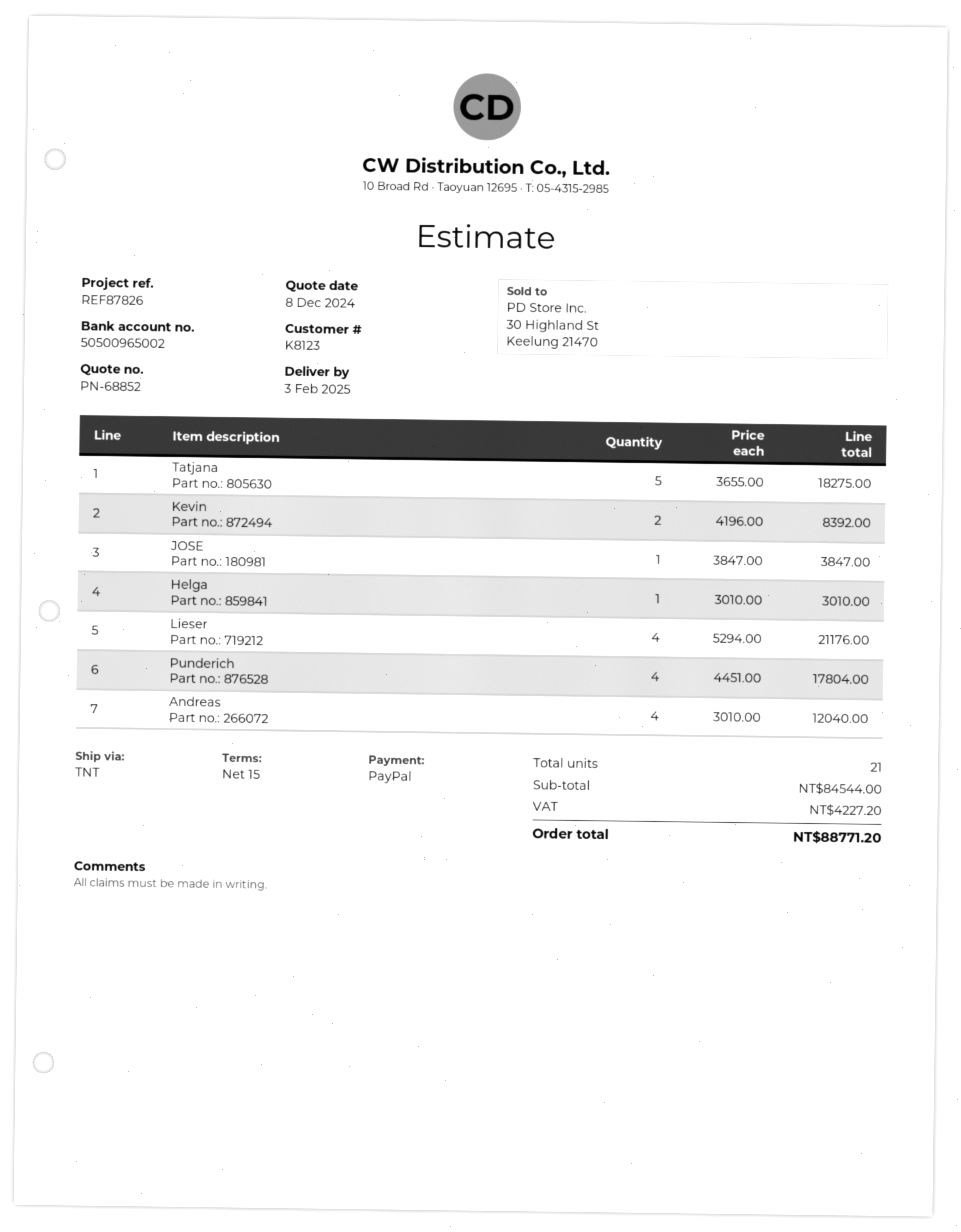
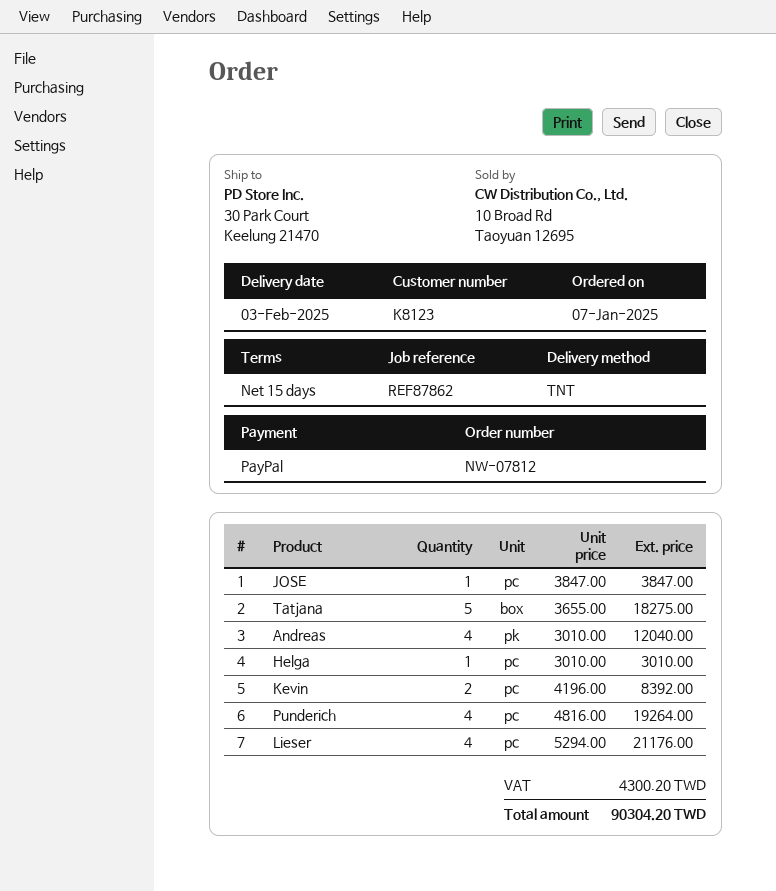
reference: REF87826 -> REF87862
Punderich: 4 x 4451.00 = 17804.00 -> 4 x 4816.00 = 19264.00
tax: 4227.20 -> 4300.20
total: 88771.20 -> 90304.20

